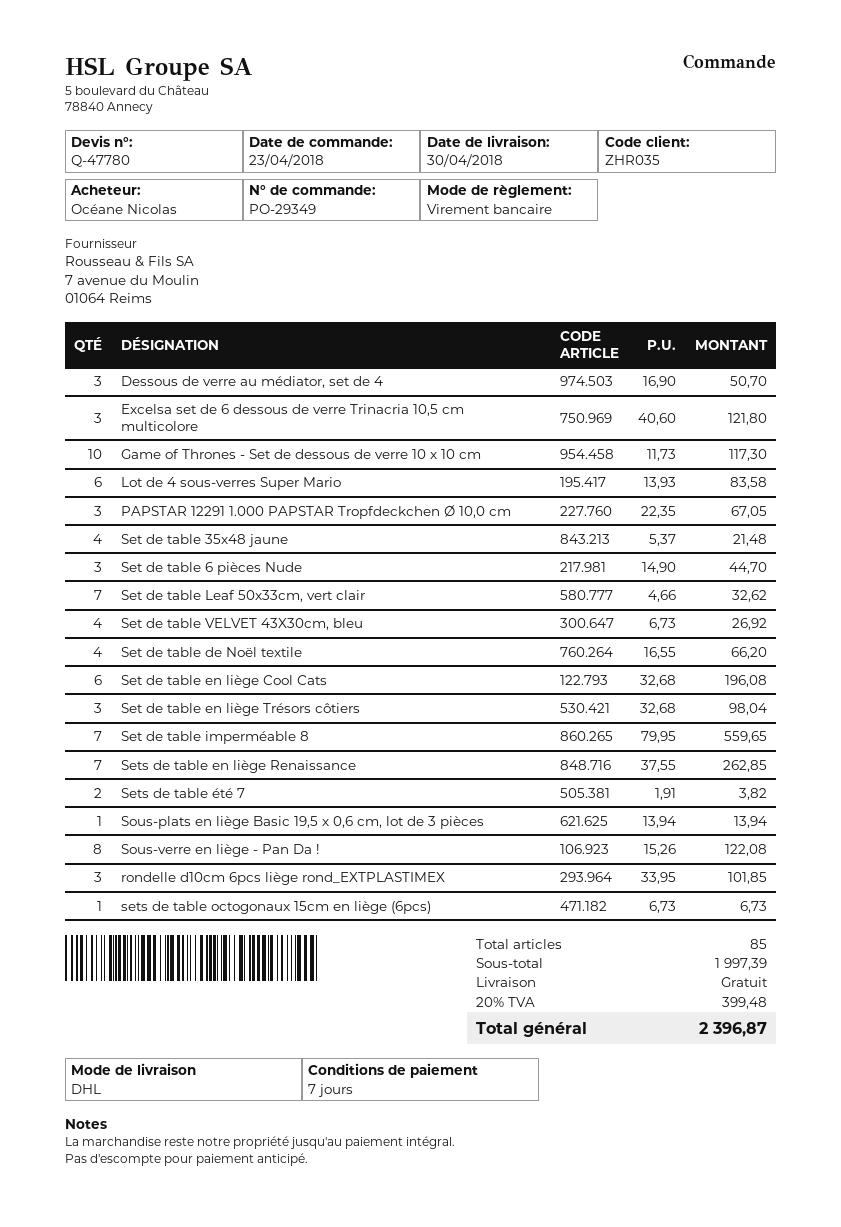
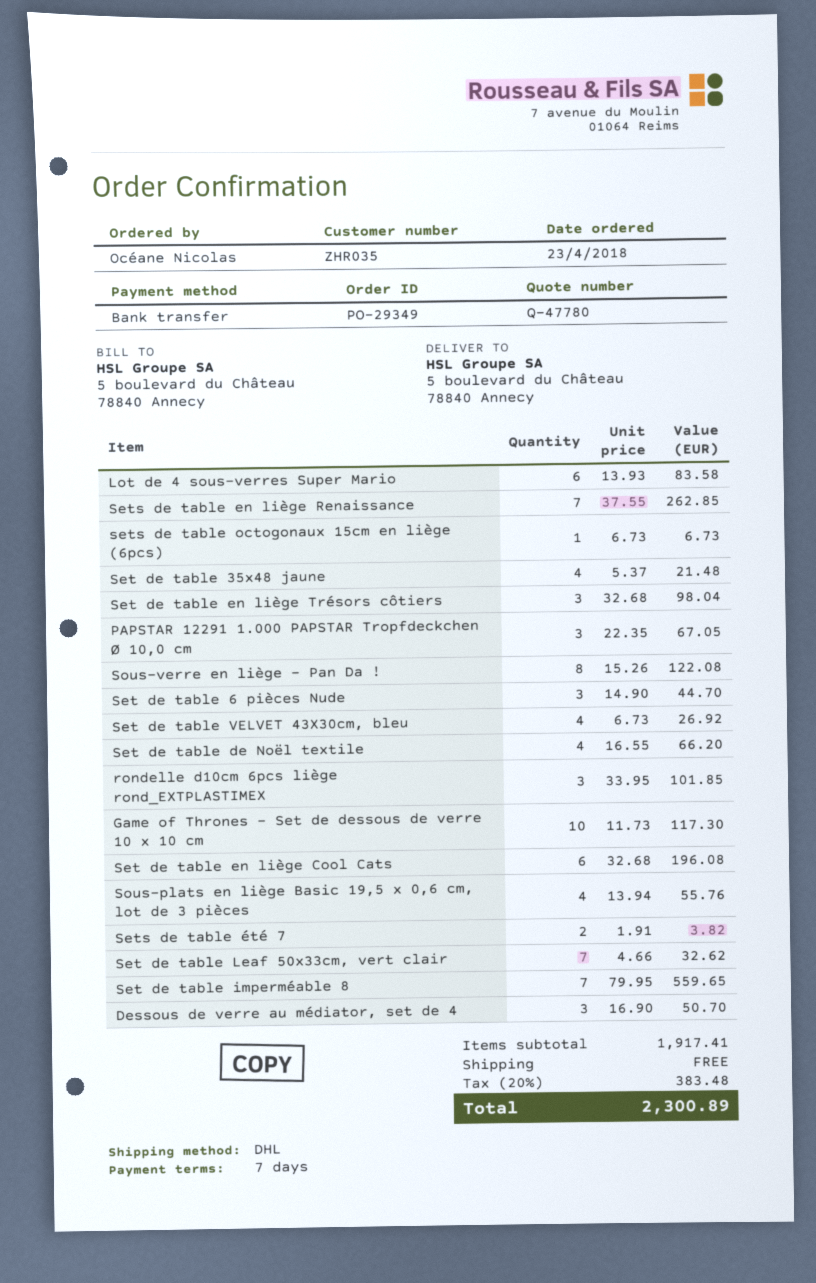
Excelsa set de 6 dessous de verre Trinacria 10,5 cm multicolore: 3 x 40.60 = 121.80 -> none
Sous-plats en liège Basic 19,5 x 0,6 cm, lot de 3 pièces: 1 x 13.94 = 13.94 -> 4 x 13.94 = 55.76
subtotal: 1997.39 -> 1917.41
tax: 20% = 399.48 -> 20% = 383.48
total: 2396.87 -> 2300.89

